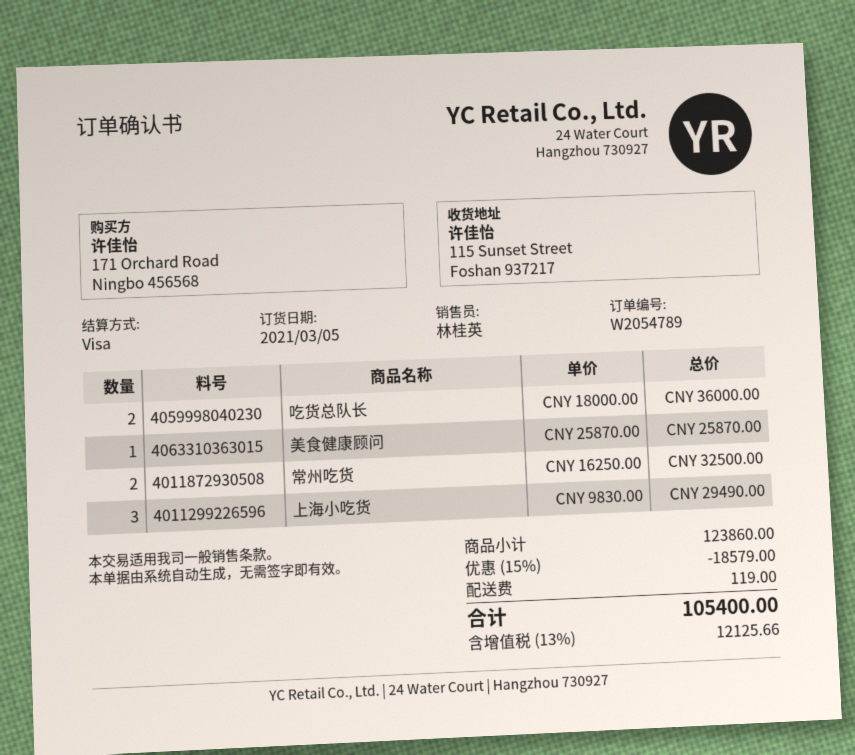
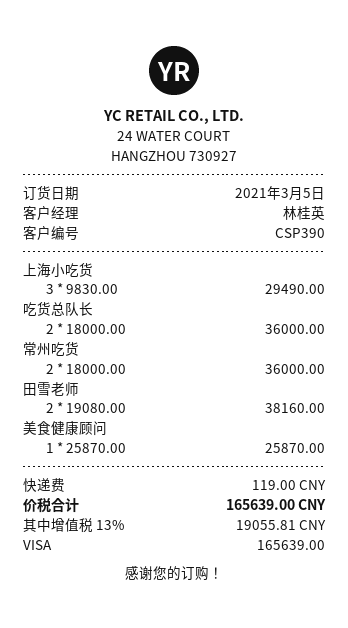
常州吃货: 2 x 16250.00 = 32500.00 -> 2 x 18000.00 = 36000.00
田雪老师: none -> 2 x 19080.00 = 38160.00
discount: 15% = 18579.00 -> none
tax: 13% = 12125.66 -> 13% = 19055.81
total: 105400.00 -> 165639.00

